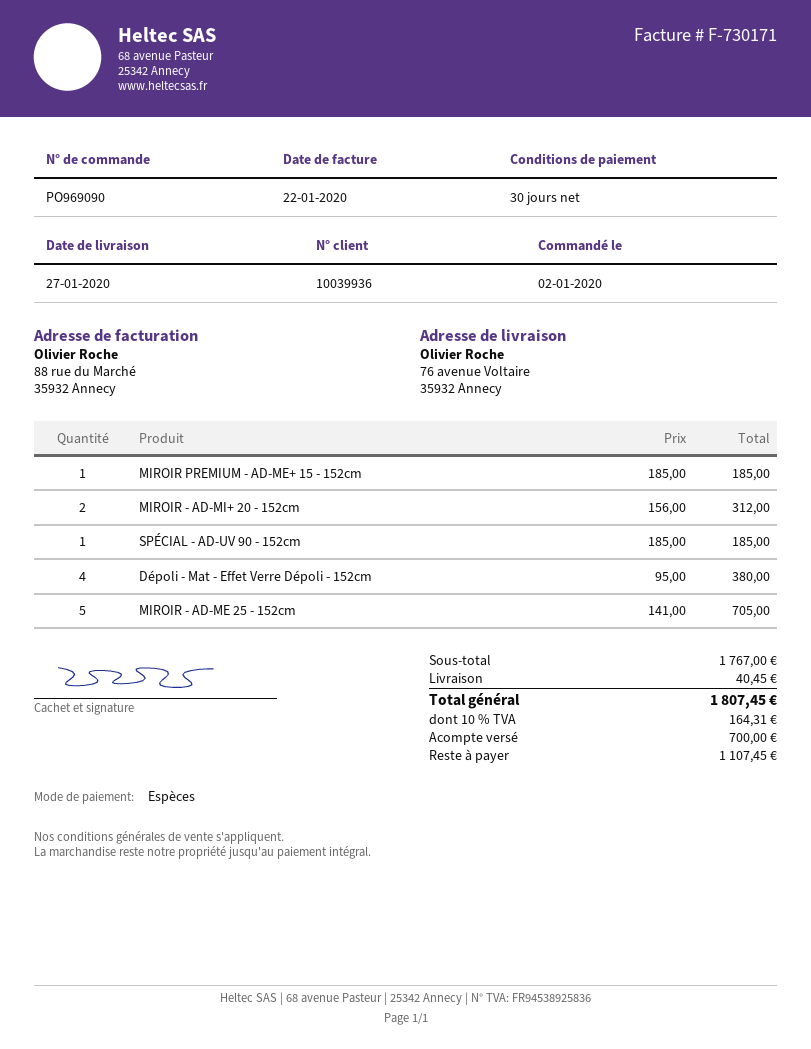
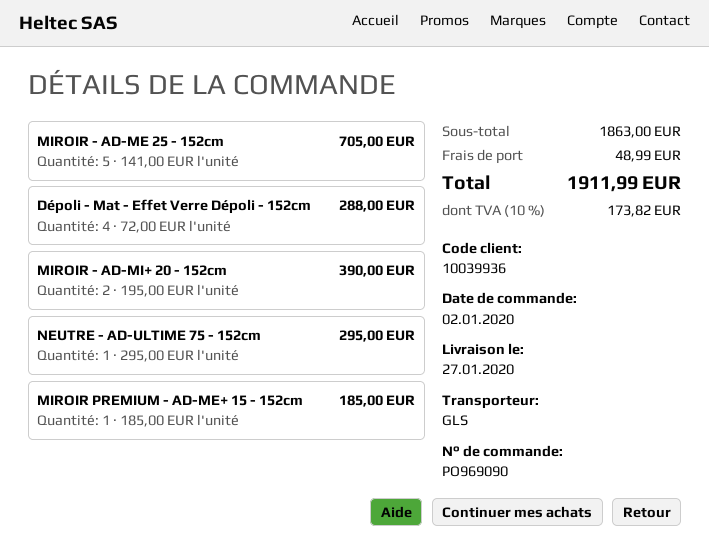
MIROIR - AD-MI+ 20 - 152cm: 2 x 156.00 = 312.00 -> 2 x 195.00 = 390.00
SPÉCIAL - AD-UV 90 - 152cm: 1 x 185.00 = 185.00 -> none
Dépoli - Mat - Effet Verre Dépoli - 152cm: 4 x 95.00 = 380.00 -> 4 x 72.00 = 288.00
NEUTRE - AD-ULTIME 75 - 152cm: none -> 1 x 295.00 = 295.00
subtotal: 1767.00 -> 1863.00
shipping: 40.45 -> 48.99
tax: 10% = 164.31 -> 10% = 173.82
total: 1807.45 -> 1911.99

